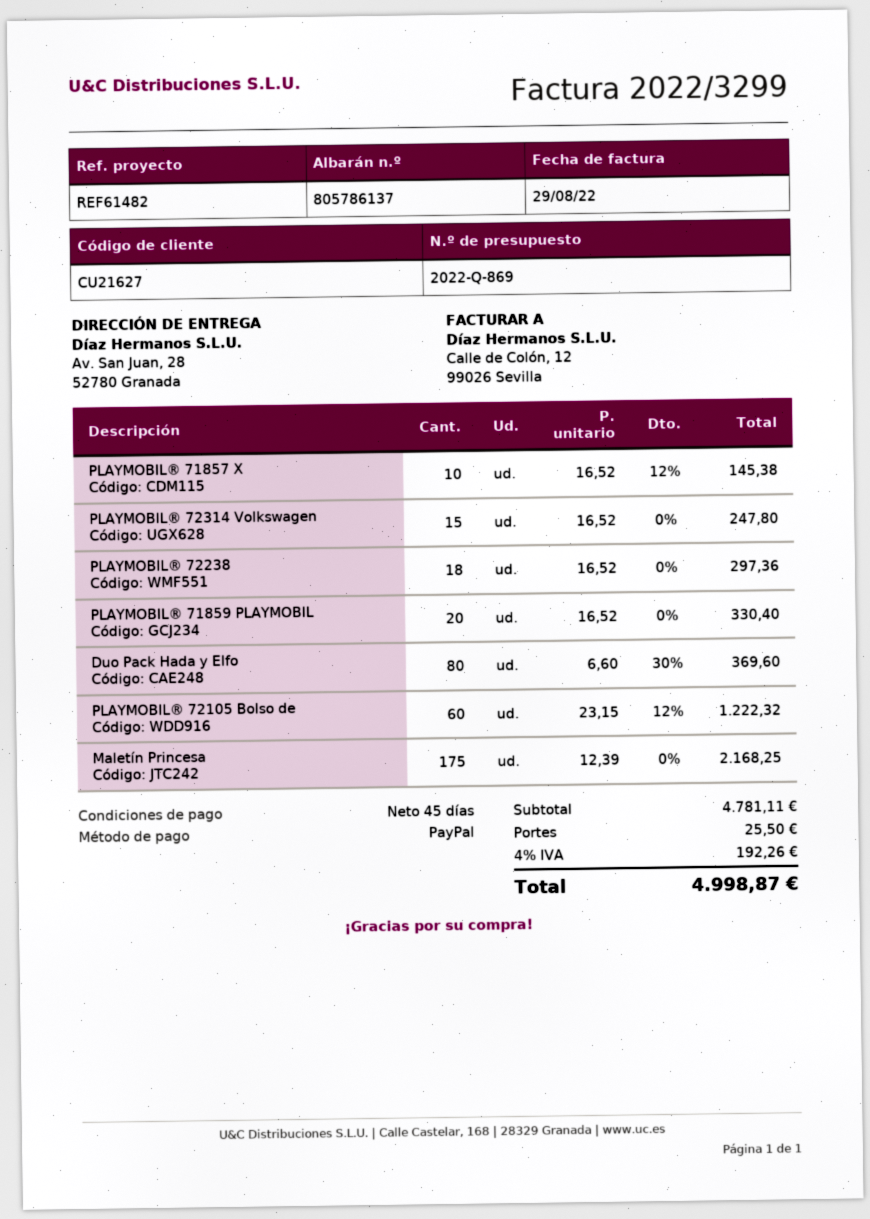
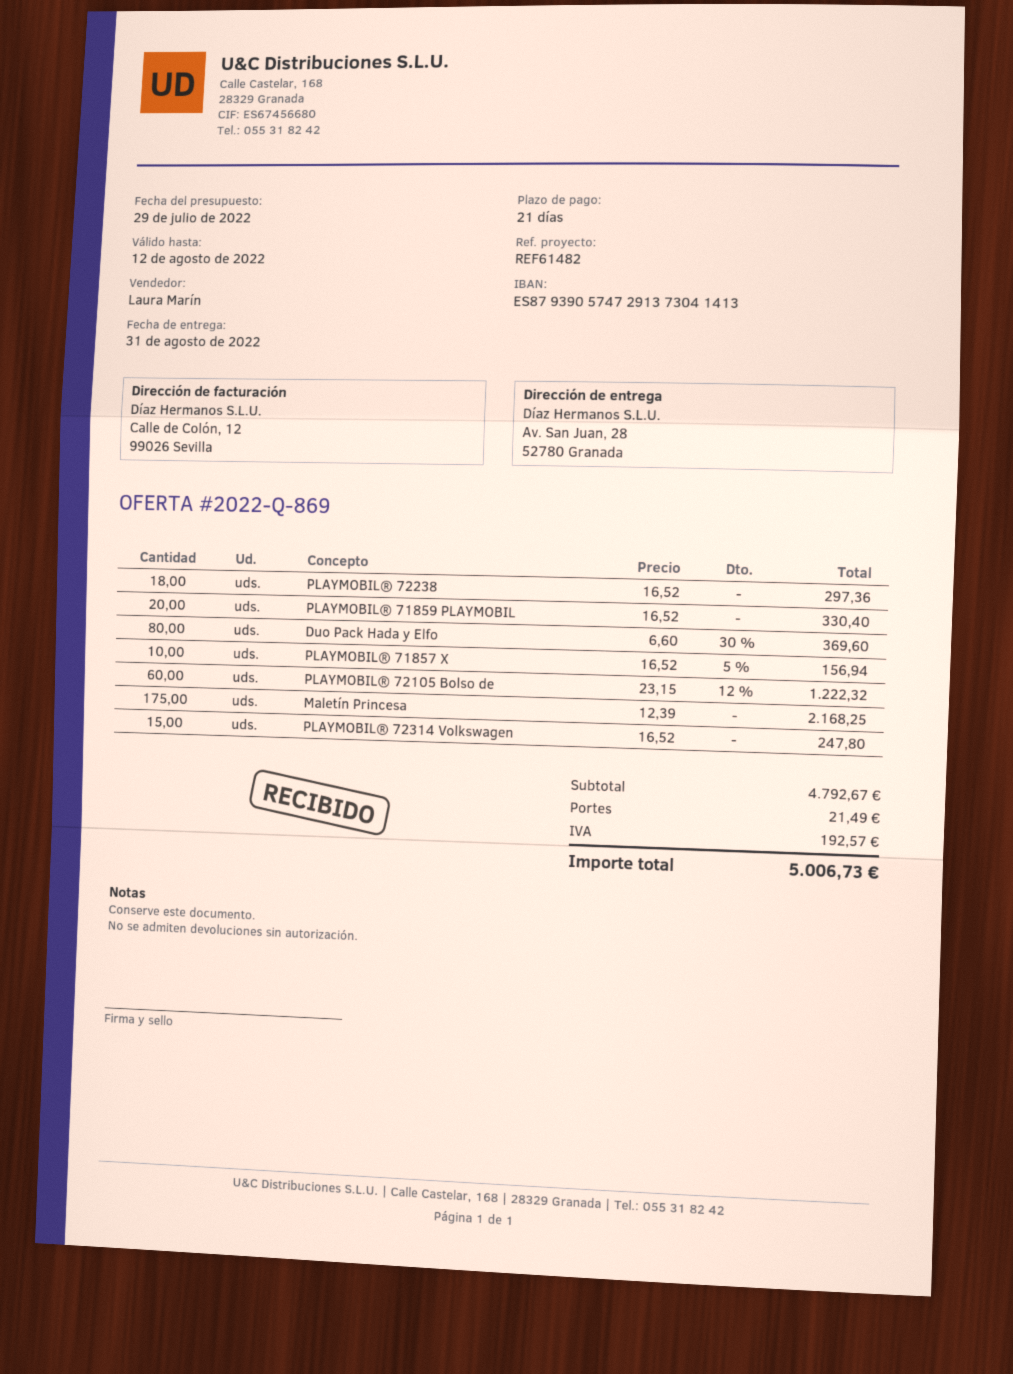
payment terms: 45 days -> 21 days
PLAYMOBIL® 71857 X: 10 x 16.52 - 12% = 145.38 -> 10 x 16.52 - 5% = 156.94
subtotal: 4781.11 -> 4792.67
shipping: 25.50 -> 21.49
tax: 192.26 -> 192.57
total: 4998.87 -> 5006.73

